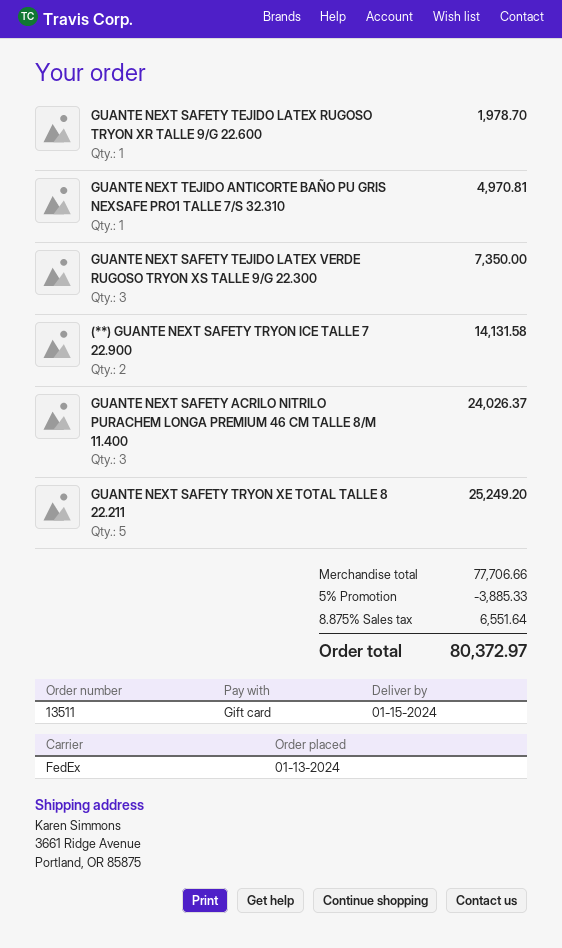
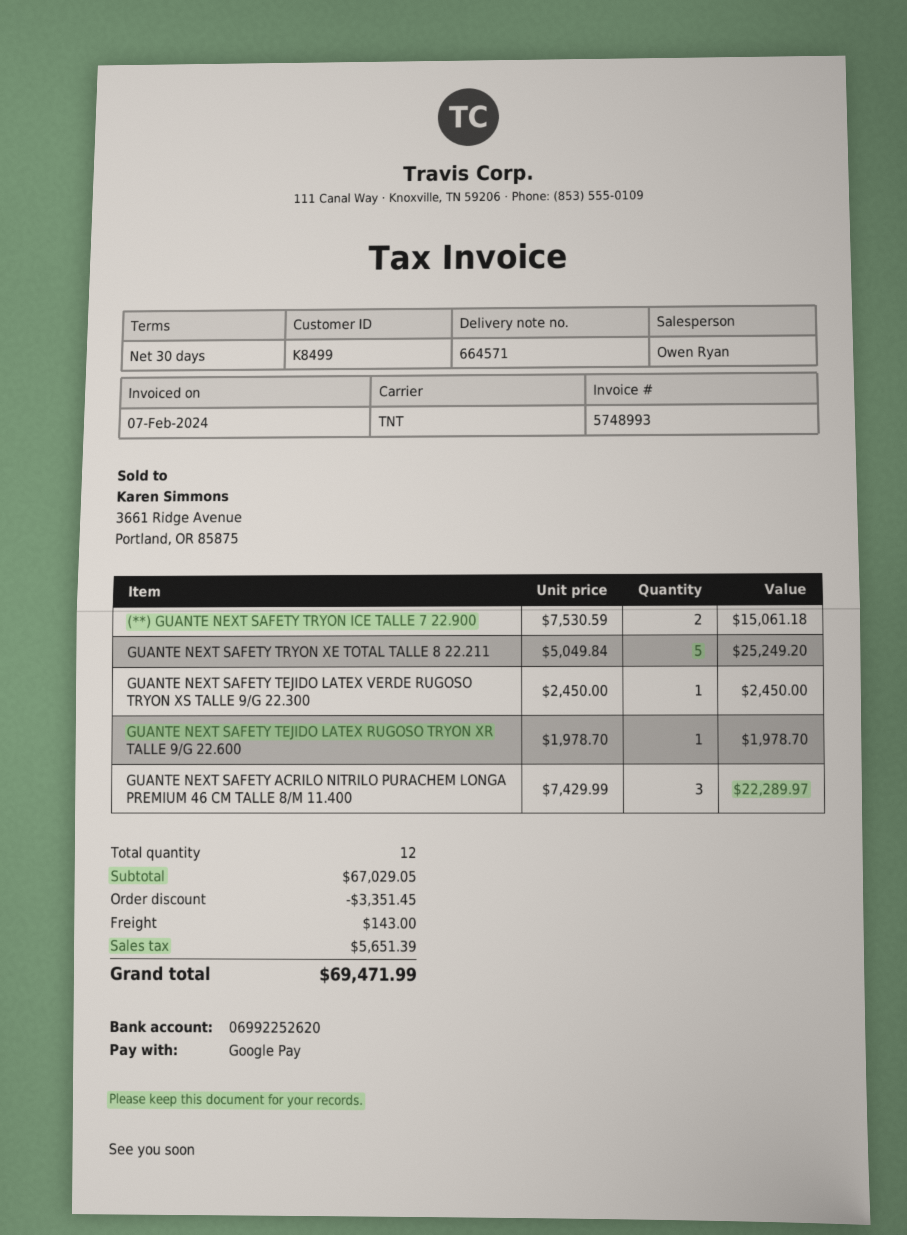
payment method: gift card -> Google Pay
shipping method: FedEx -> TNT
GUANTE NEXT TEJIDO ANTICORTE BAÑO PU GRIS NEXSAFE PRO1 TALLE 7/S 32.310: 1 for 4970.81 -> none
GUANTE NEXT SAFETY TEJIDO LATEX VERDE RUGOSO TRYON XS TALLE 9/G 22.300: 3 for 7350.00 -> 1 for 2450.00
(**) GUANTE NEXT SAFETY TRYON ICE TALLE 7 22.900: 2 for 14131.58 -> 2 for 15061.18
GUANTE NEXT SAFETY ACRILO NITRILO PURACHEM LONGA PREMIUM 46 CM TALLE 8/M 11.400: 3 for 24026.37 -> 3 for 22289.97
subtotal: 77706.66 -> 67029.05
discount: 3885.33 -> 3351.45
shipping: none -> 143.00
tax: 6551.64 -> 5651.39
total: 80372.97 -> 69471.99

